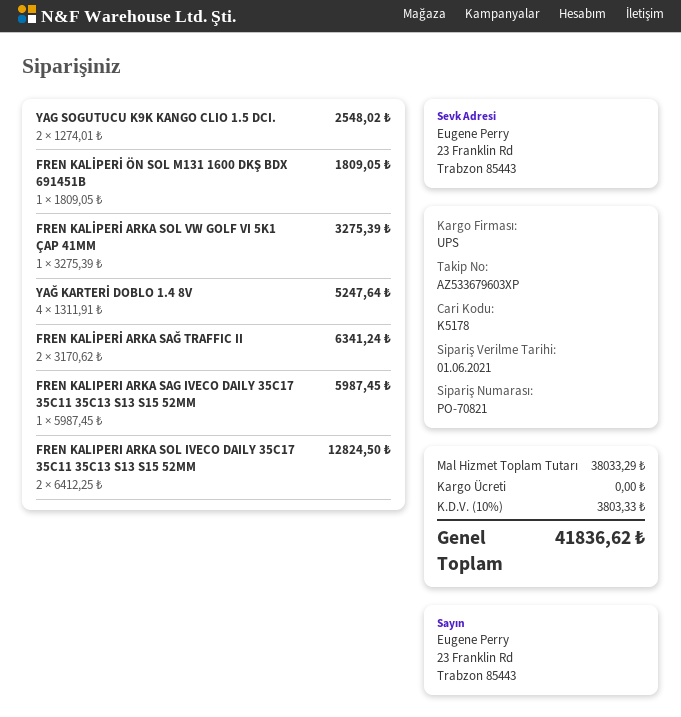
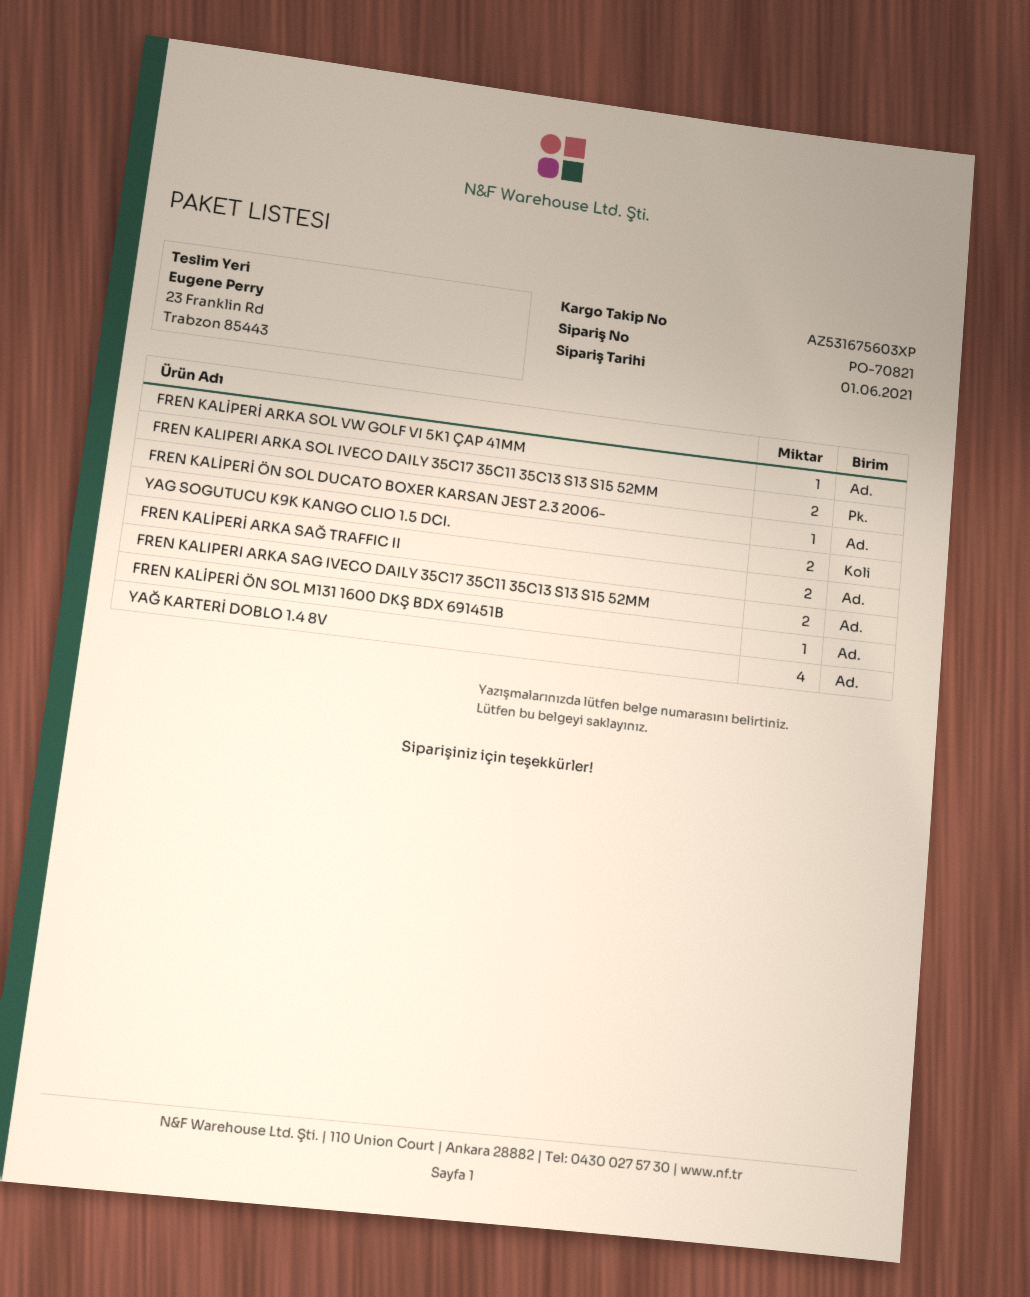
tracking number: AZ533679603XP -> AZ531675603XP
FREN KALIPERI ARKA SAG IVECO DAILY 35C17 35C11 35C13 S13 S15 52MM: 1 -> 2
FREN KALİPERİ ÖN SOL DUCATO BOXER KARSAN JEST 2.3 2006-: none -> 1

